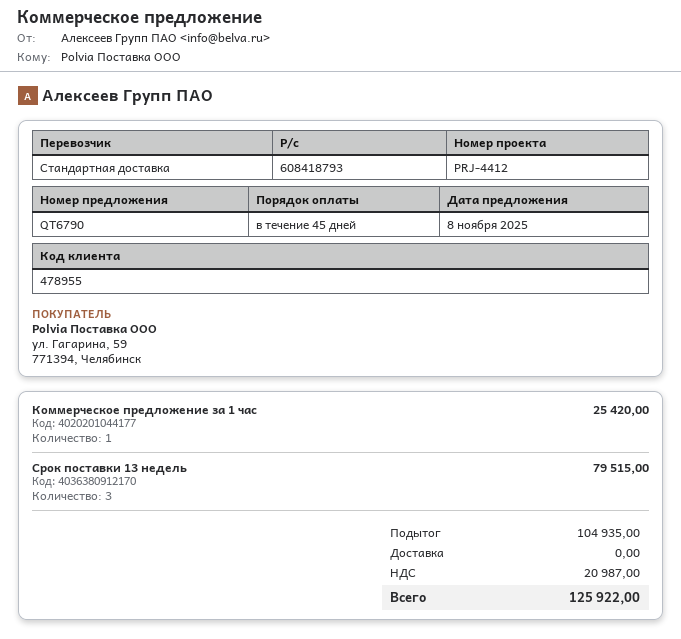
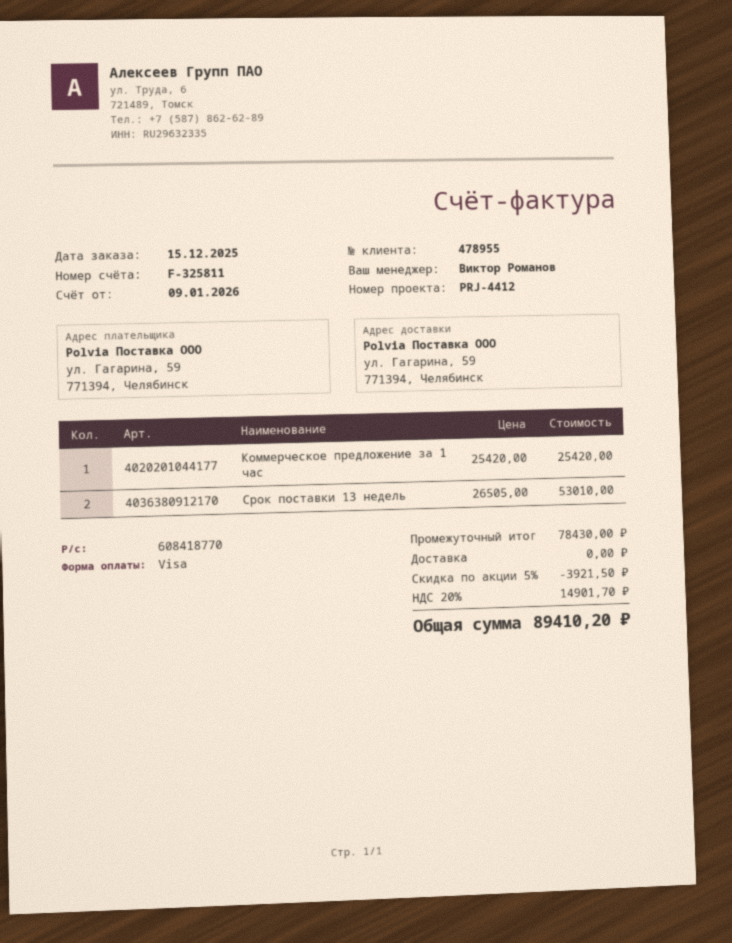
bank account: 608418793 -> 608418770
Срок поставки 13 недель: 3 for 79515.00 -> 2 for 53010.00
subtotal: 104935.00 -> 78430.00
discount: none -> 5% = 3921.50
tax: 20987.00 -> 14901.70
total: 125922.00 -> 89410.20

